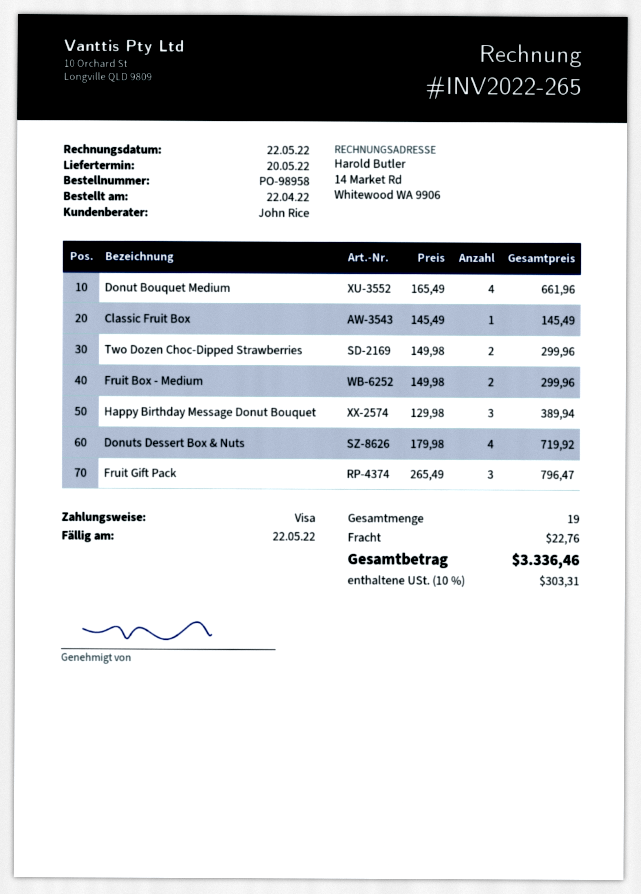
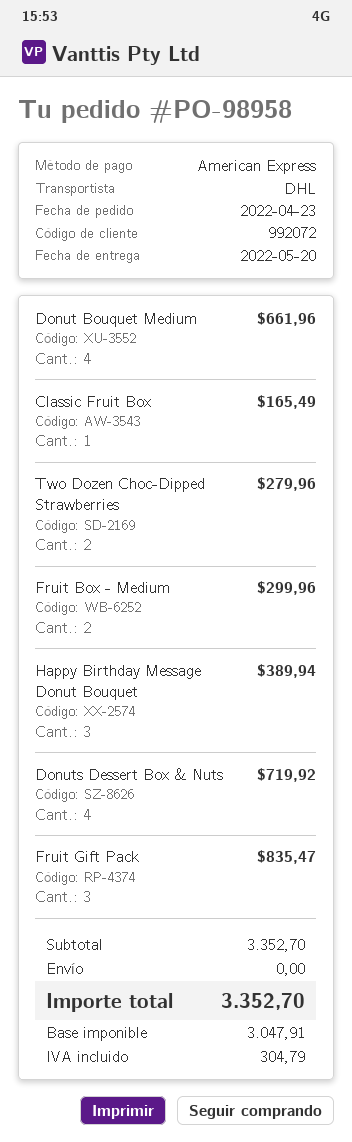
order date: 2022-04-22 -> 2022-04-23
payment method: Visa -> American Express
Classic Fruit Box: 1 for 145.49 -> 1 for 165.49
Two Dozen Choc-Dipped Strawberries: 2 for 299.96 -> 2 for 279.96
Fruit Gift Pack: 3 for 796.47 -> 3 for 835.47
shipping: 22.76 -> 0.00
tax: 303.31 -> 304.79
total: 3336.46 -> 3352.70

